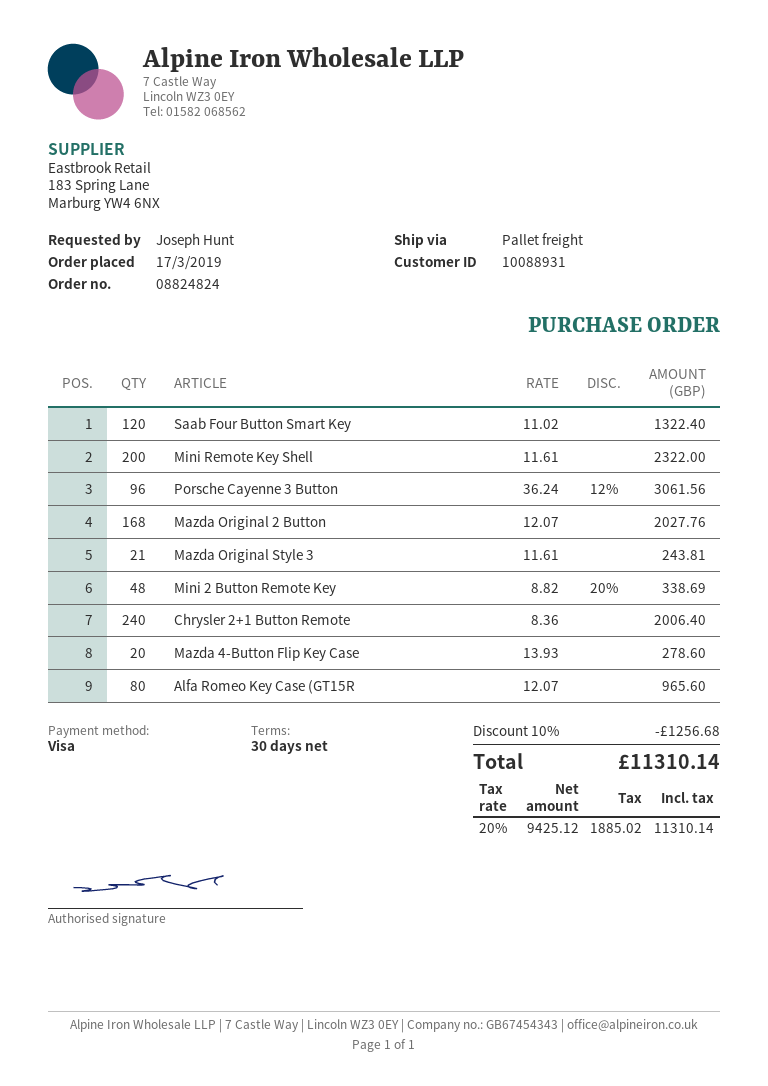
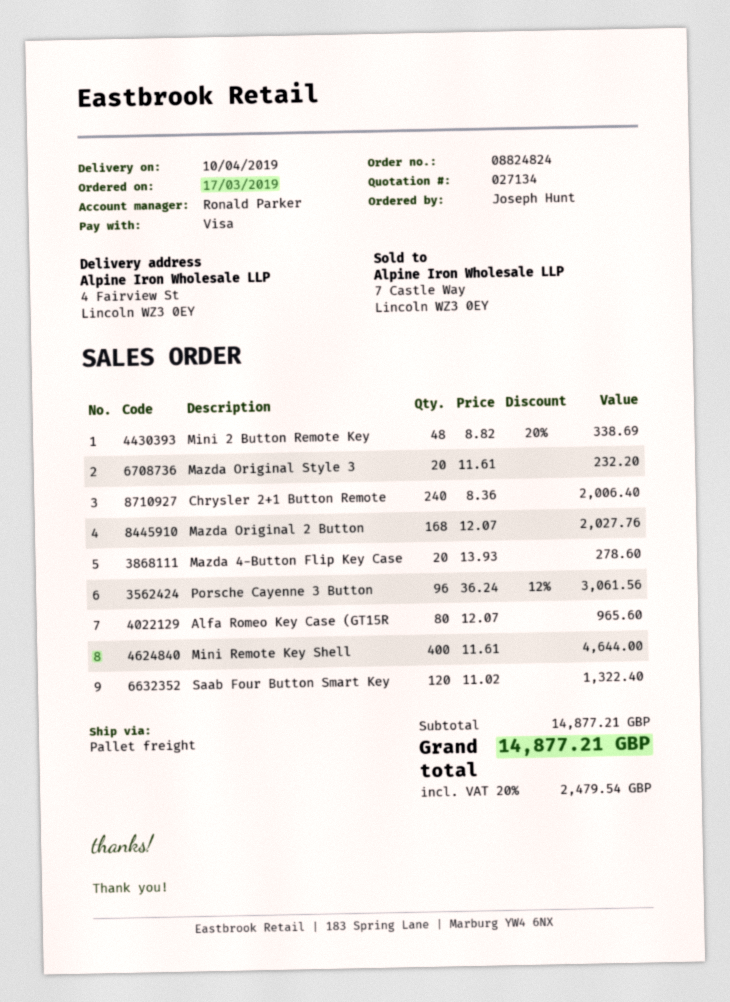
Mini Remote Key Shell: 200 x 11.61 = 2322.00 -> 400 x 11.61 = 4644.00
Mazda Original Style 3: 21 x 11.61 = 243.81 -> 20 x 11.61 = 232.20
discount: 10% = 1256.68 -> none
tax: 20% = 1885.02 -> 20% = 2479.54
total: 11310.14 -> 14877.21

